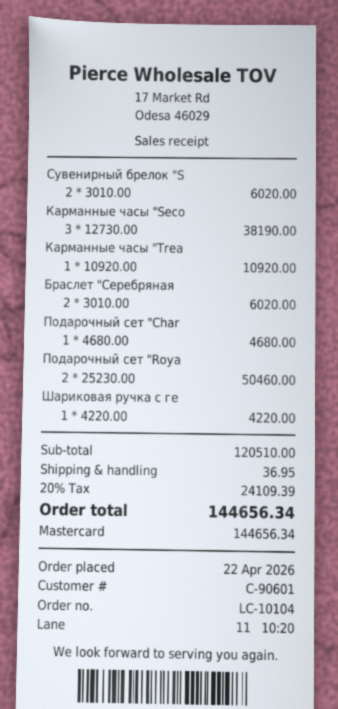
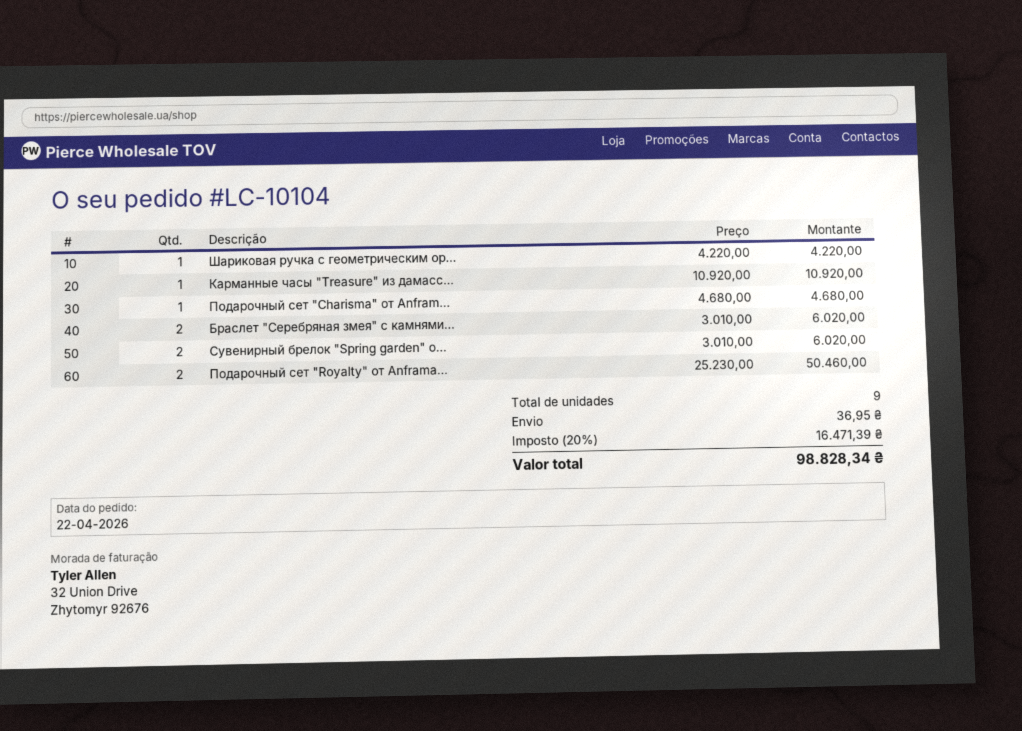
Карманные часы "Seco: 3 x 12730.00 = 38190.00 -> none
tax: 20% = 24109.39 -> 20% = 16471.39
total: 144656.34 -> 98828.34

